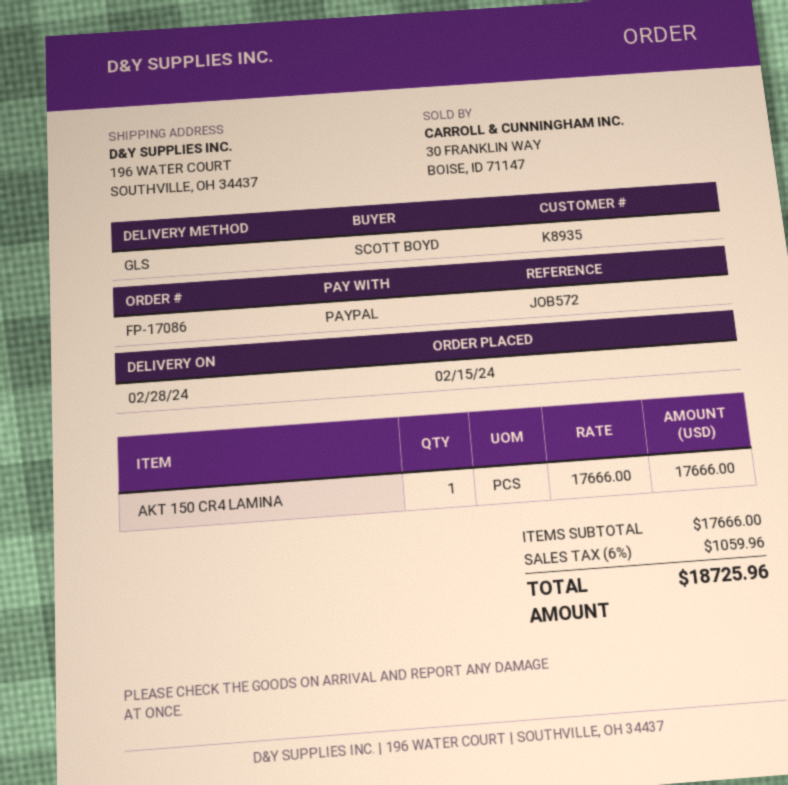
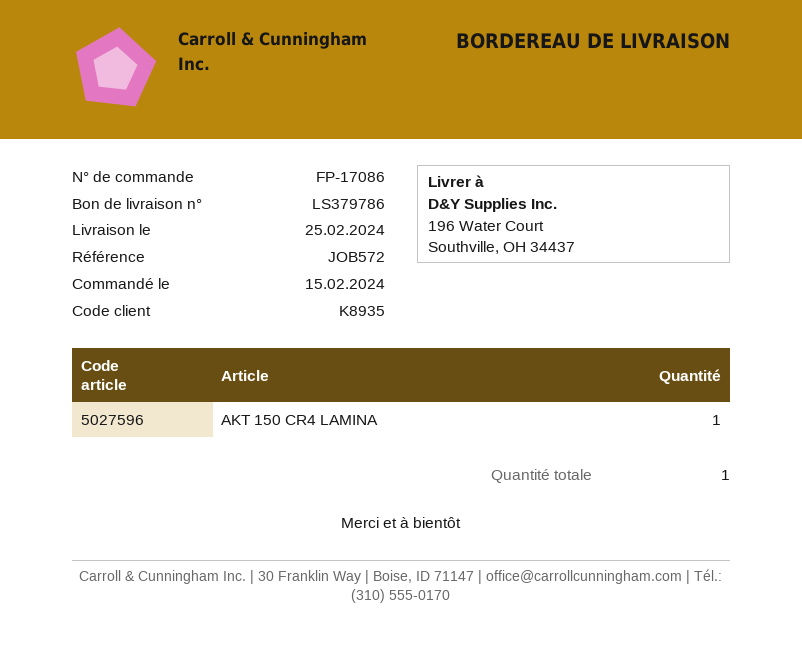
delivery date: 2024-02-28 -> 2024-02-25

